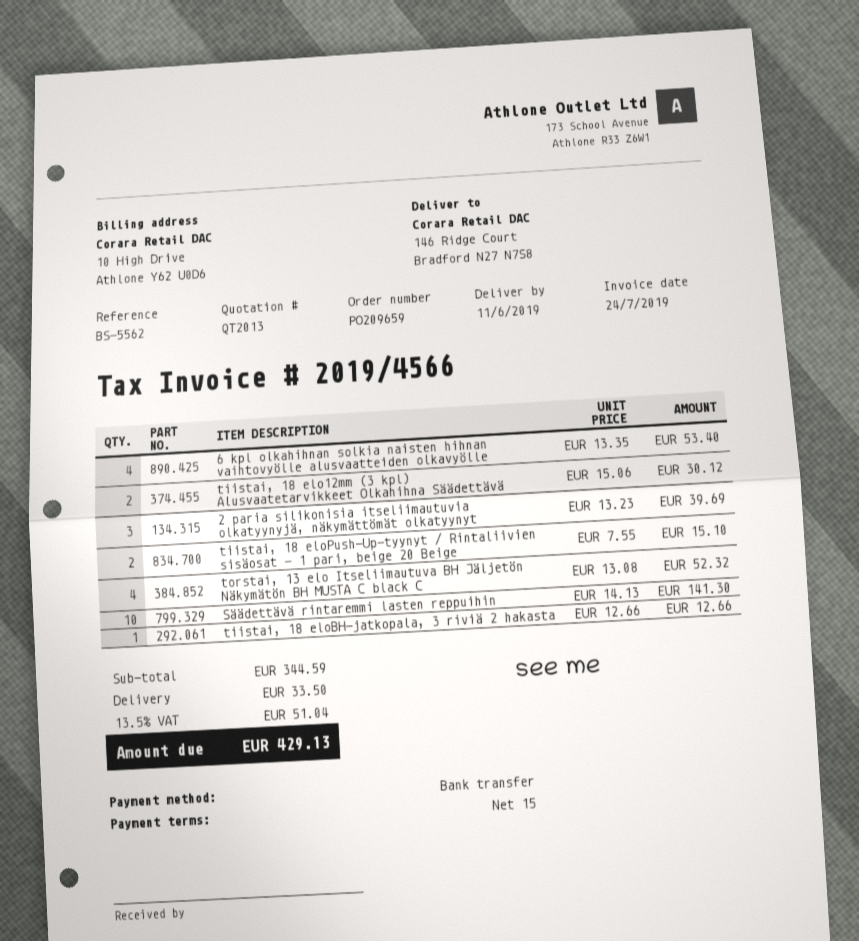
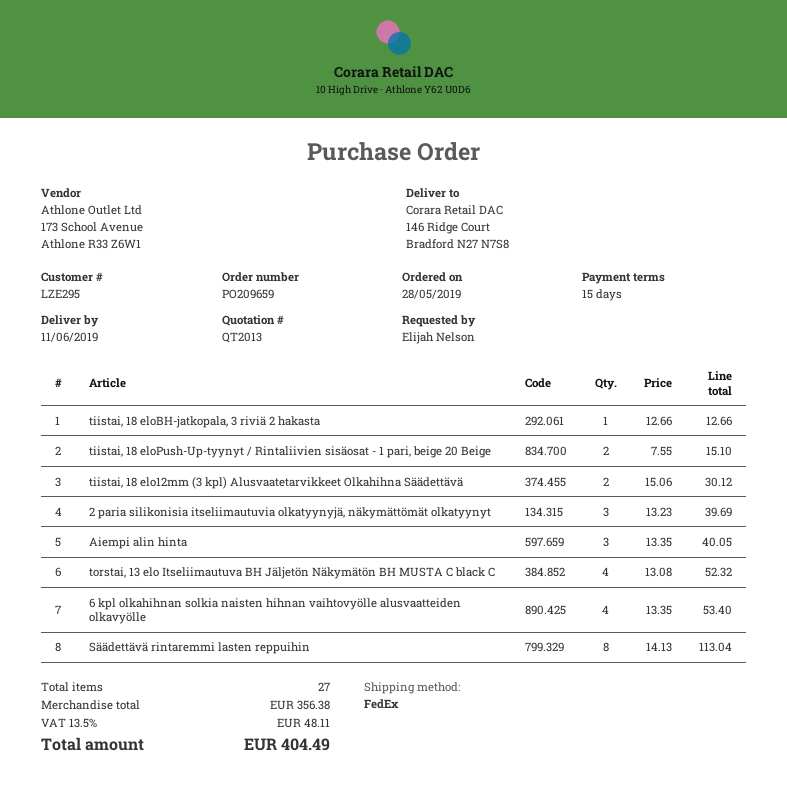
Säädettävä rintaremmi lasten reppuihin: 10 x 14.13 = 141.30 -> 8 x 14.13 = 113.04
Aiempi alin hinta: none -> 3 x 13.35 = 40.05
subtotal: 344.59 -> 356.38
shipping: 33.50 -> none
tax: 13.5% = 51.04 -> 13.5% = 48.11
total: 429.13 -> 404.49

